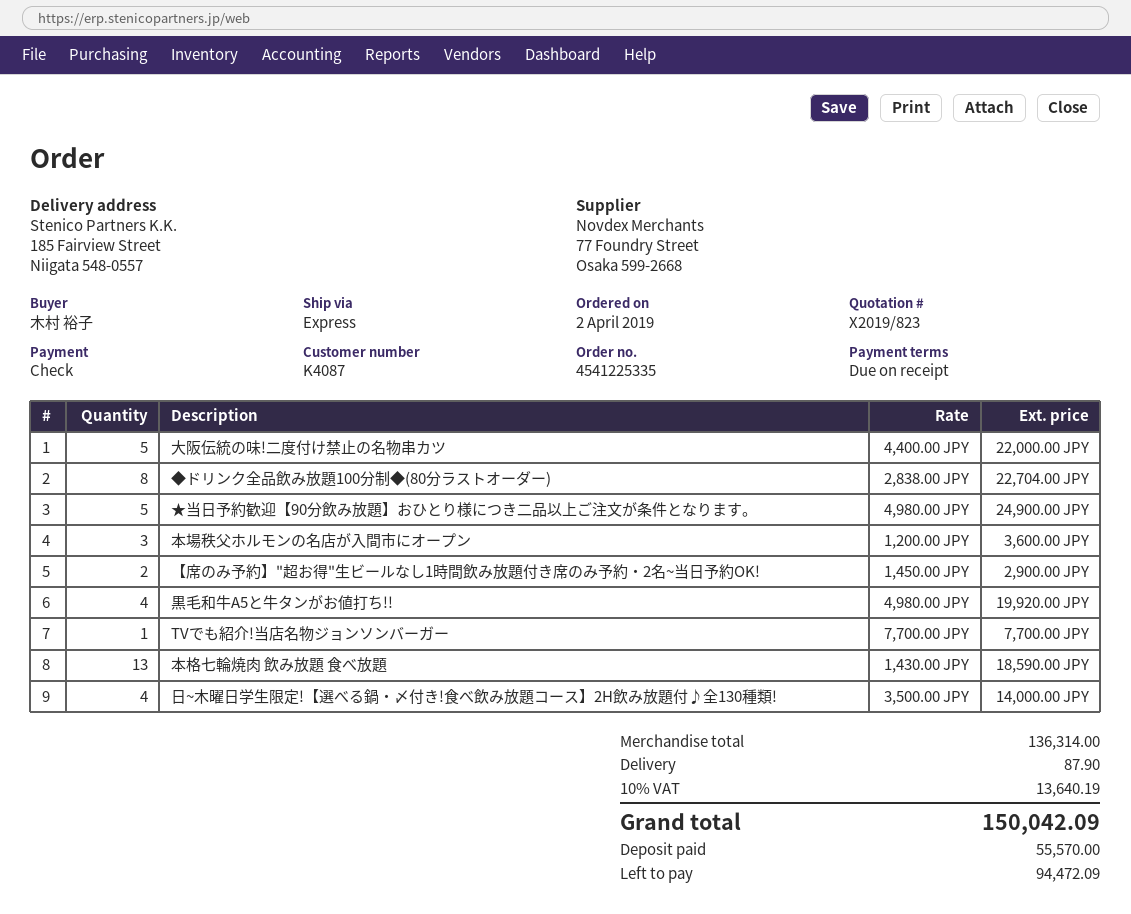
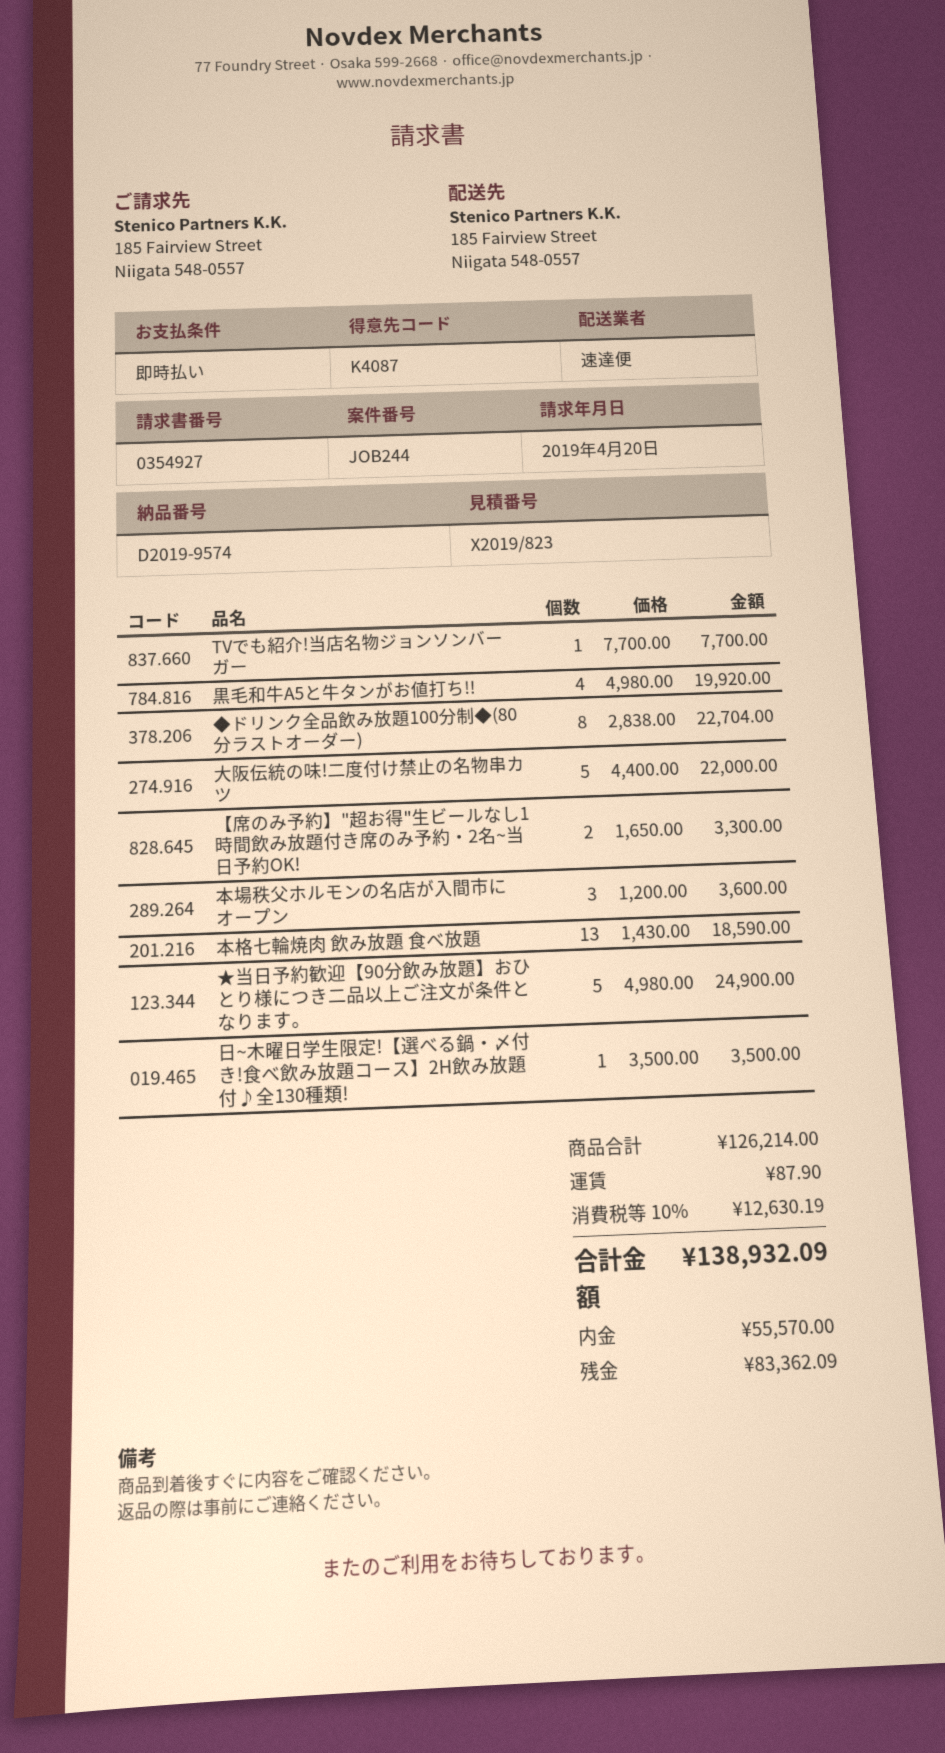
【席のみ予約】"超お得"生ビールなし1時間飲み放題付き席のみ予約・2名~当日予約OK!: 2 x 1450.00 = 2900.00 -> 2 x 1650.00 = 3300.00
日~木曜日学生限定!【選べる鍋・〆付き!食べ飲み放題コース】2H飲み放題付♪全130種類!: 4 x 3500.00 = 14000.00 -> 1 x 3500.00 = 3500.00
subtotal: 136314.00 -> 126214.00
tax: 10% = 13640.19 -> 10% = 12630.19
total: 150042.09 -> 138932.09
balance: 94472.09 -> 83362.09

